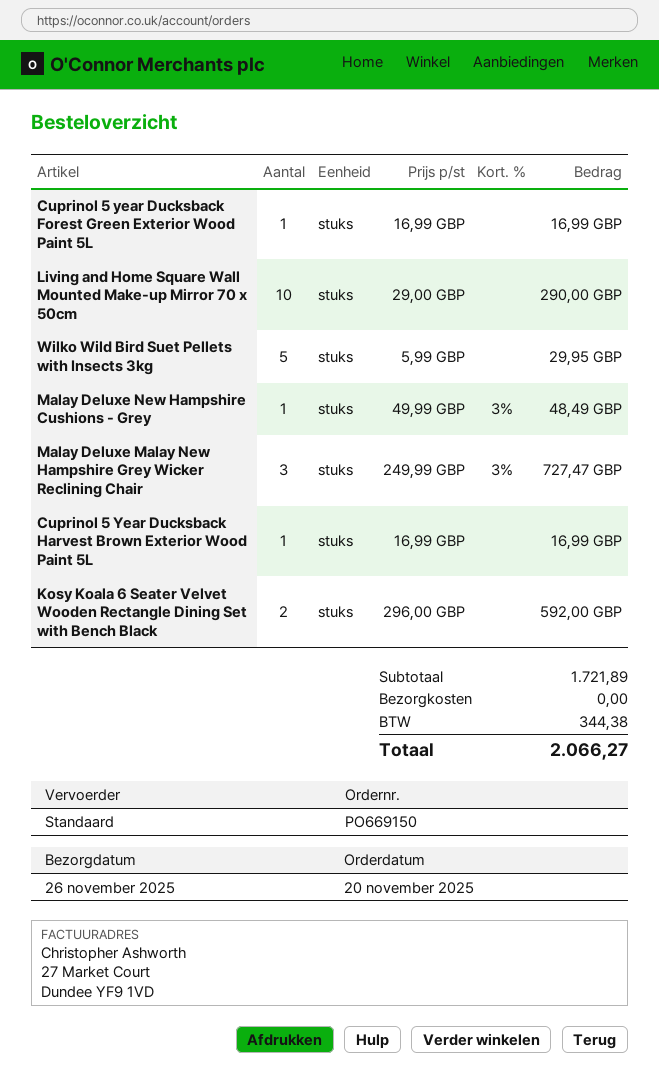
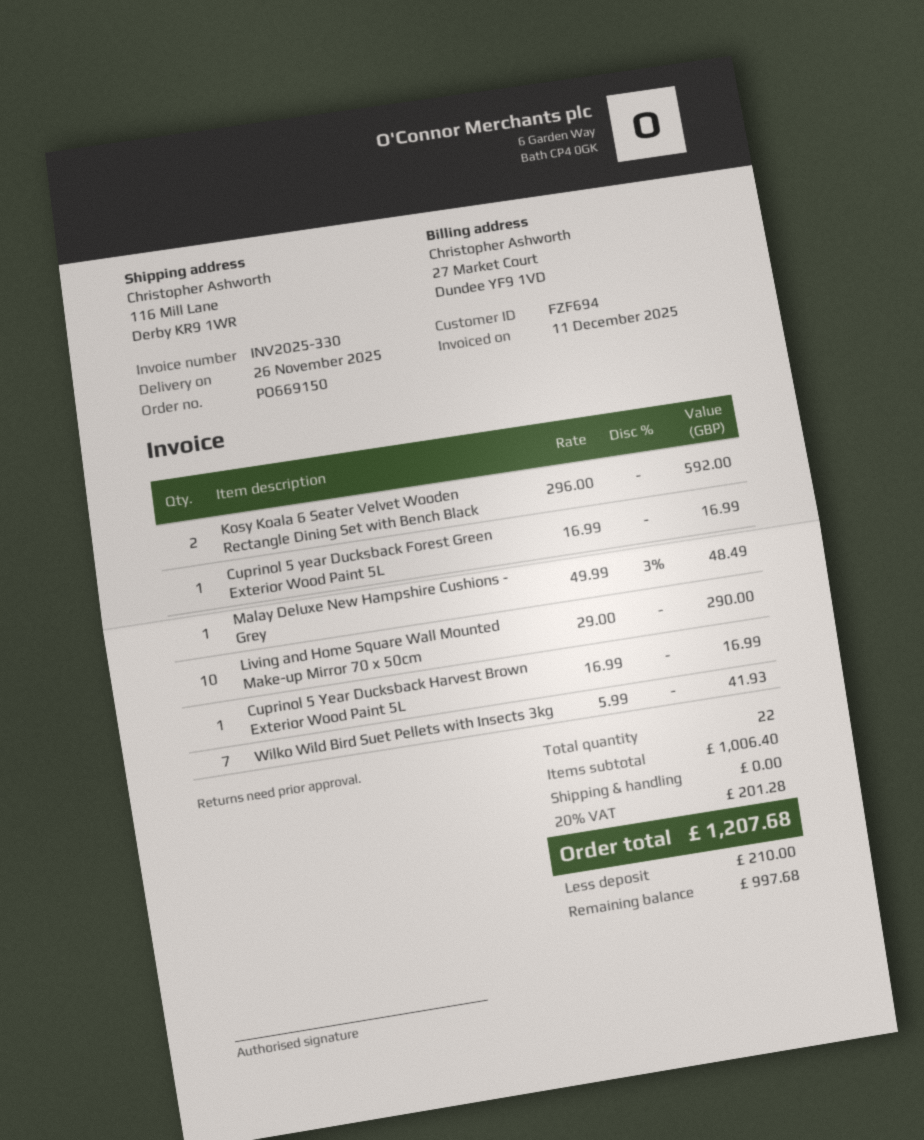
Wilko Wild Bird Suet Pellets with Insects 3kg: 5 x 5.99 = 29.95 -> 7 x 5.99 = 41.93
Malay Deluxe Malay New Hampshire Grey Wicker Reclining Chair: 3 x 249.99 - 3% = 727.47 -> none
subtotal: 1721.89 -> 1006.40
tax: 344.38 -> 201.28
total: 2066.27 -> 1207.68

